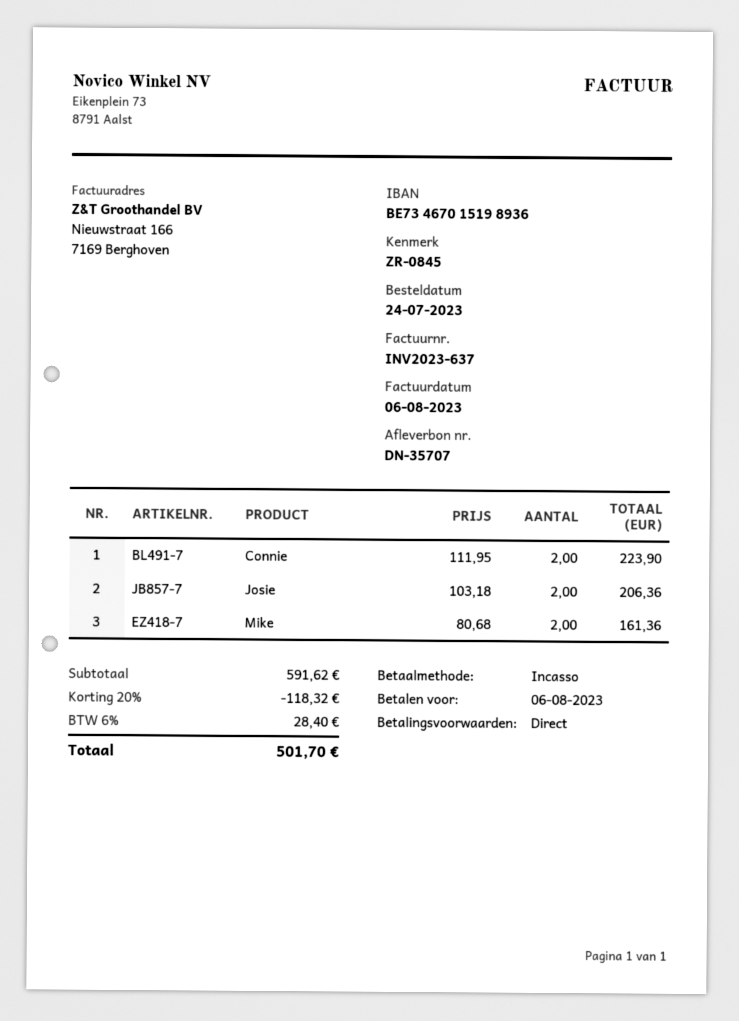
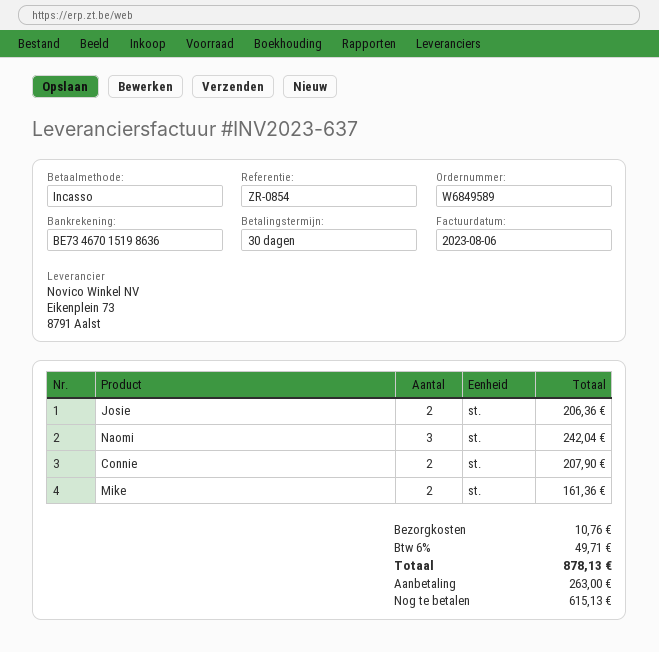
payment terms: on receipt -> 30 days
reference: ZR-0845 -> ZR-0854
bank account: BE73467015198936 -> BE73467015198636
Connie: 2 for 223.90 -> 2 for 207.90
Naomi: none -> 3 for 242.04
discount: 20% = 118.32 -> none
shipping: none -> 10.76
tax: 6% = 28.40 -> 6% = 49.71
total: 501.70 -> 878.13

